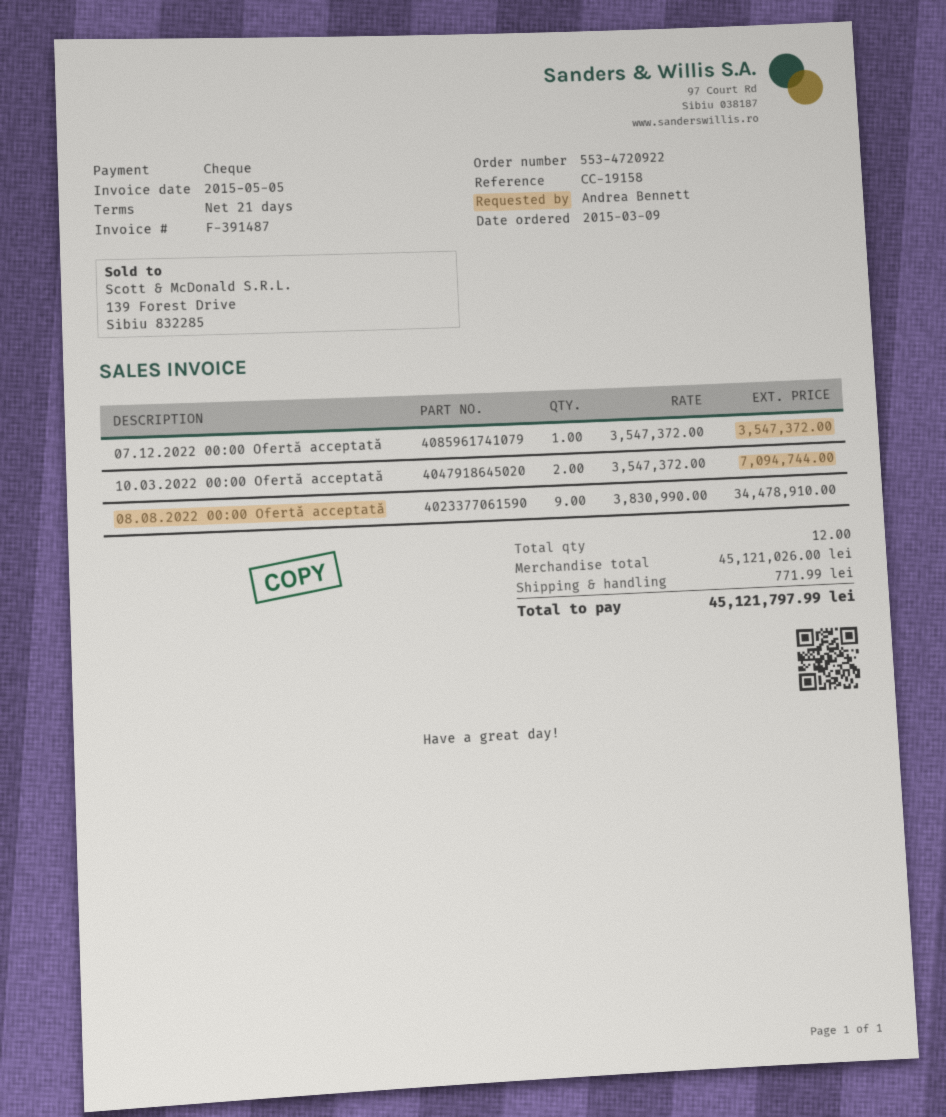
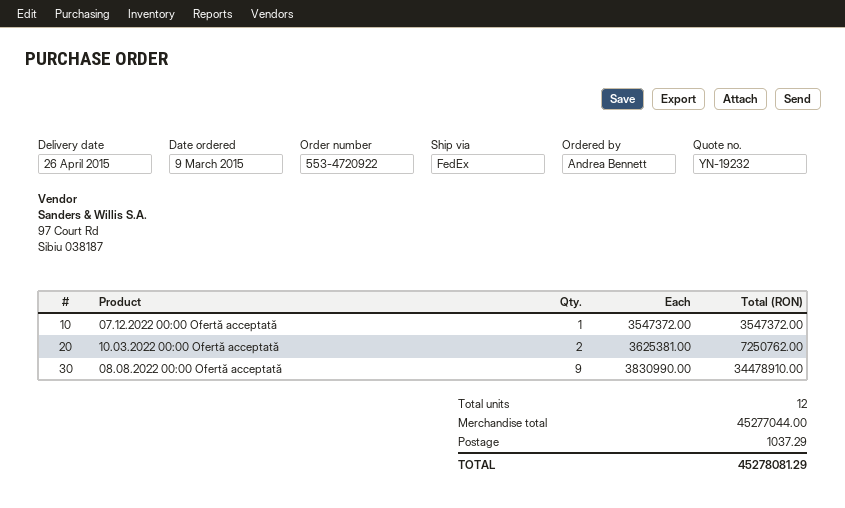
10.03.2022 00:00 Ofertă acceptată: 2 x 3547372.00 = 7094744.00 -> 2 x 3625381.00 = 7250762.00
subtotal: 45121026.00 -> 45277044.00
shipping: 771.99 -> 1037.29
total: 45121797.99 -> 45278081.29

